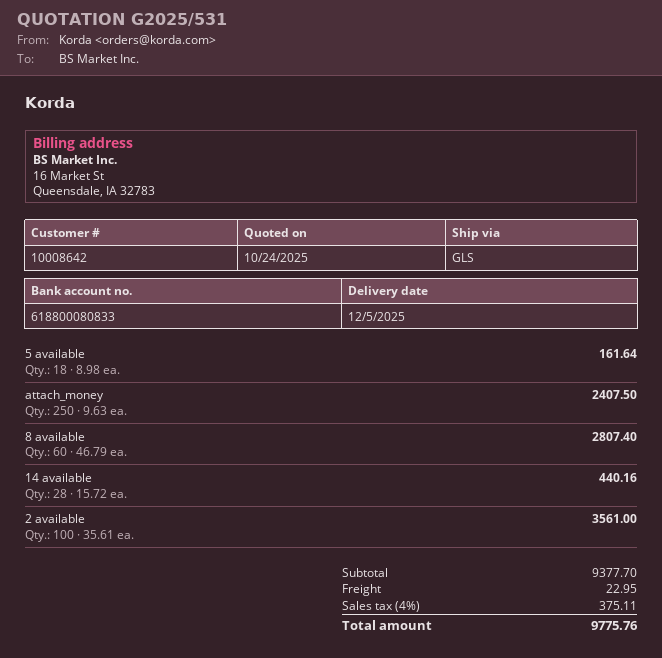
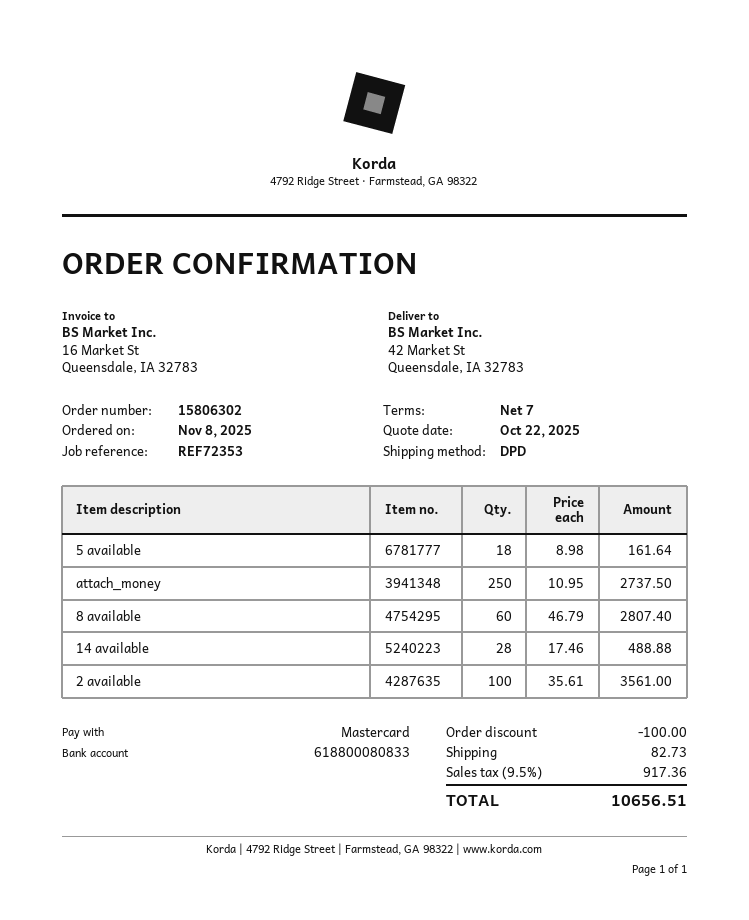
quote date: 2025-10-24 -> 2025-10-22
shipping method: GLS -> DPD
attach_money: 250 x 9.63 = 2407.50 -> 250 x 10.95 = 2737.50
14 available: 28 x 15.72 = 440.16 -> 28 x 17.46 = 488.88
discount: none -> 100.00
shipping: 22.95 -> 82.73
tax: 4% = 375.11 -> 9.5% = 917.36
total: 9775.76 -> 10656.51

